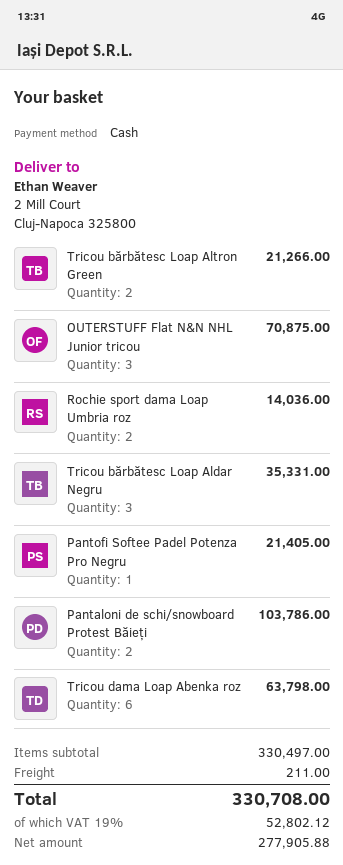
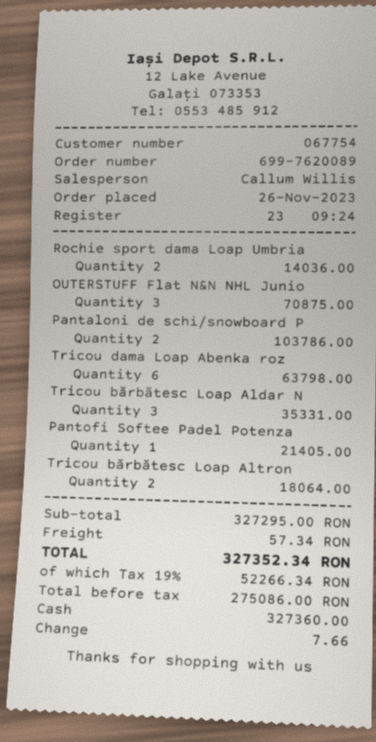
Tricou bărbătesc Loap Altron Green: 2 for 21266.00 -> 2 for 18064.00
subtotal: 330497.00 -> 327295.00
shipping: 211.00 -> 57.34
net: 277905.88 -> 275086.00
tax: 19% = 52802.12 -> 19% = 52266.34
total: 330708.00 -> 327352.34

